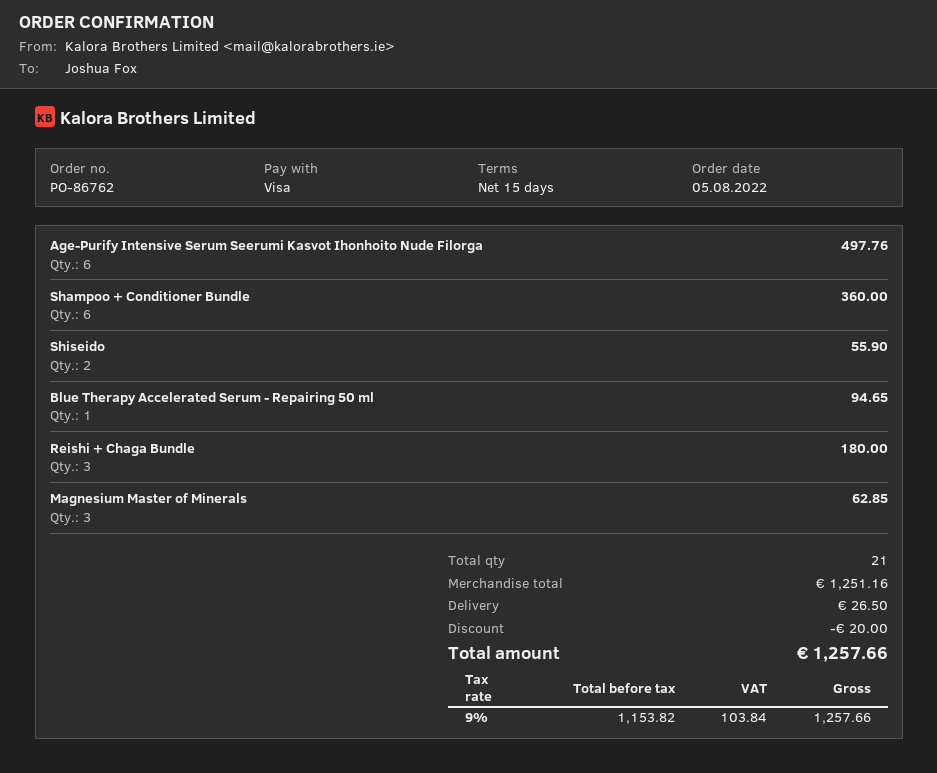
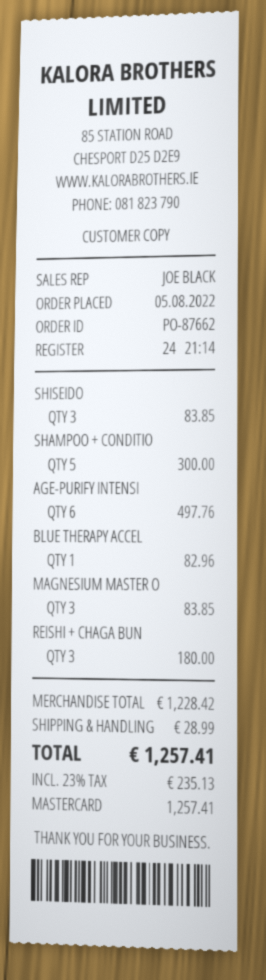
order number: PO-86762 -> PO-87662
payment method: Visa -> Mastercard
Shampoo + Conditioner Bundle: 6 for 360.00 -> 5 for 300.00
Shiseido: 2 for 55.90 -> 3 for 83.85
Blue Therapy Accelerated Serum - Repairing 50 ml: 1 for 94.65 -> 1 for 82.96
Magnesium Master of Minerals: 3 for 62.85 -> 3 for 83.85
subtotal: 1251.16 -> 1228.42
discount: 20.00 -> none
shipping: 26.50 -> 28.99
tax: 9% = 103.84 -> 23% = 235.13
total: 1257.66 -> 1257.41

